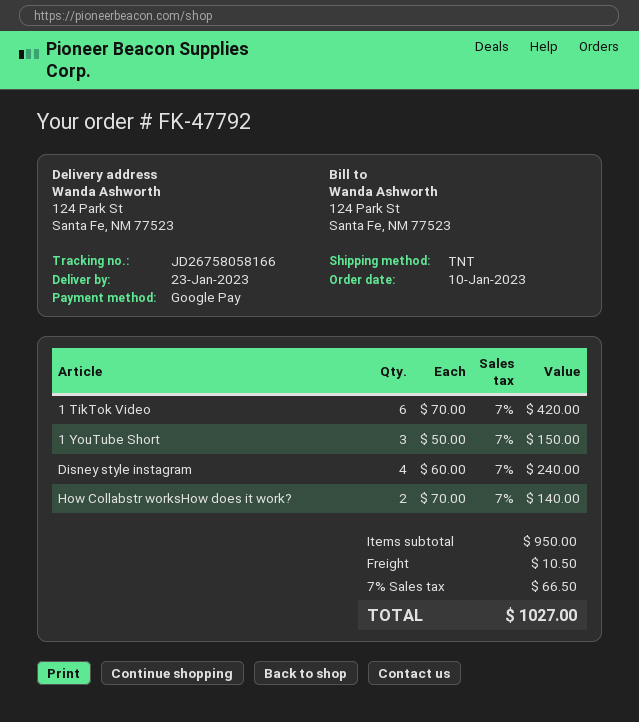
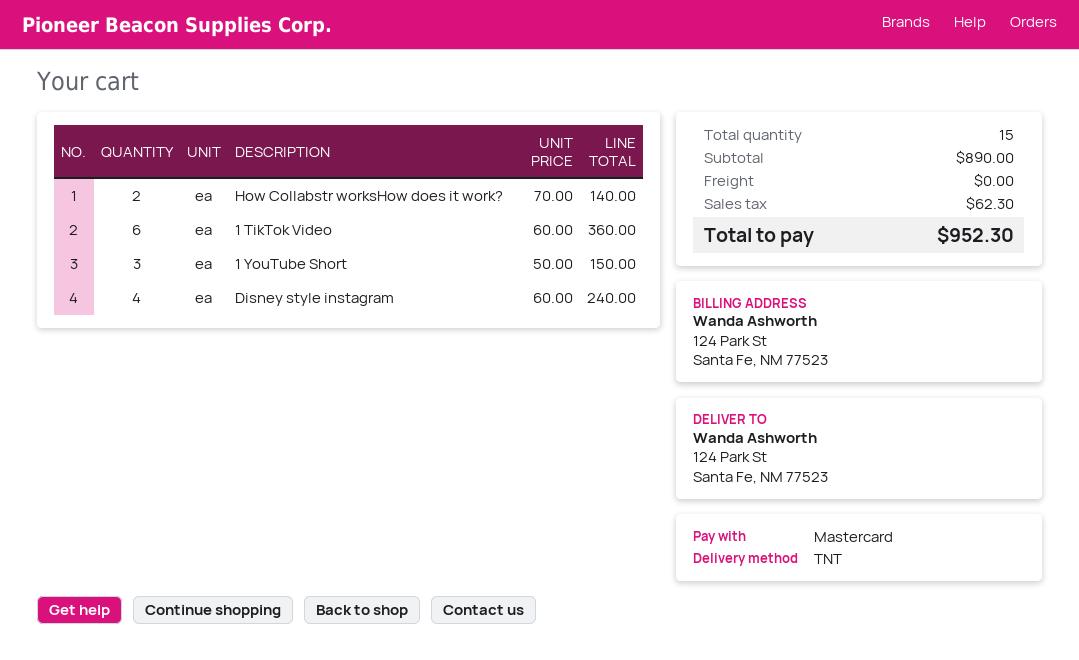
payment method: Google Pay -> Mastercard
1 TikTok Video: 6 x 70.00 = 420.00 -> 6 x 60.00 = 360.00
subtotal: 950.00 -> 890.00
shipping: 10.50 -> 0.00
tax: 66.50 -> 62.30
total: 1027.00 -> 952.30

